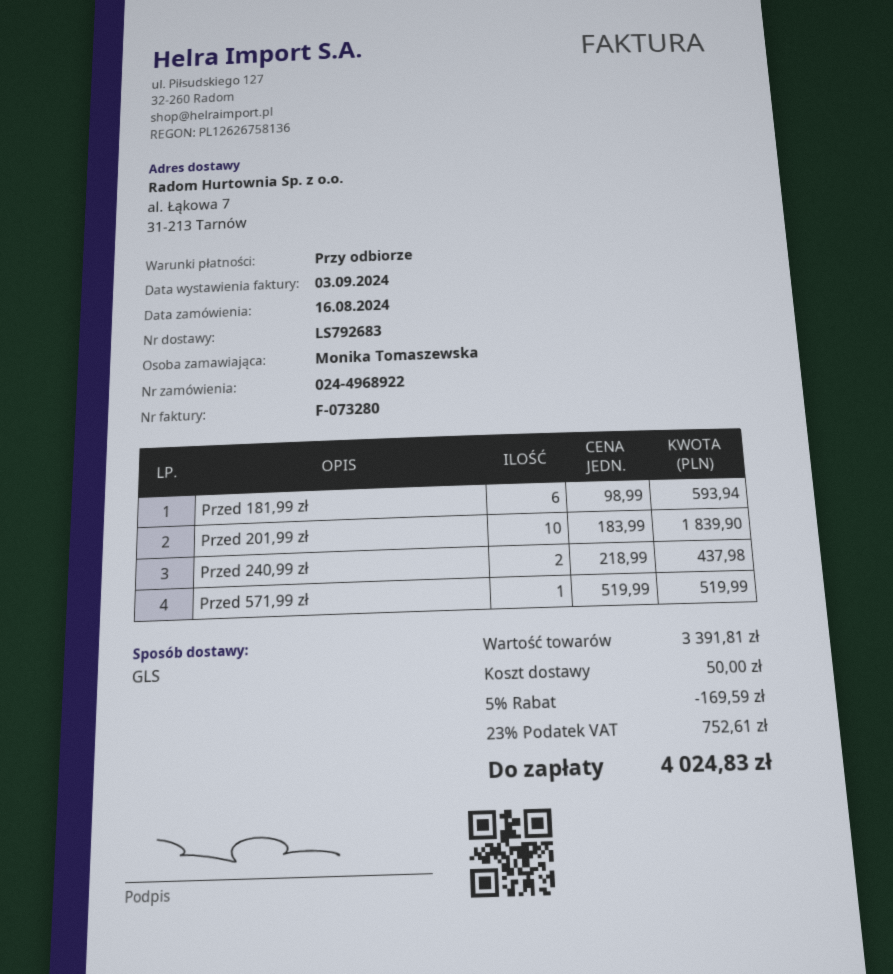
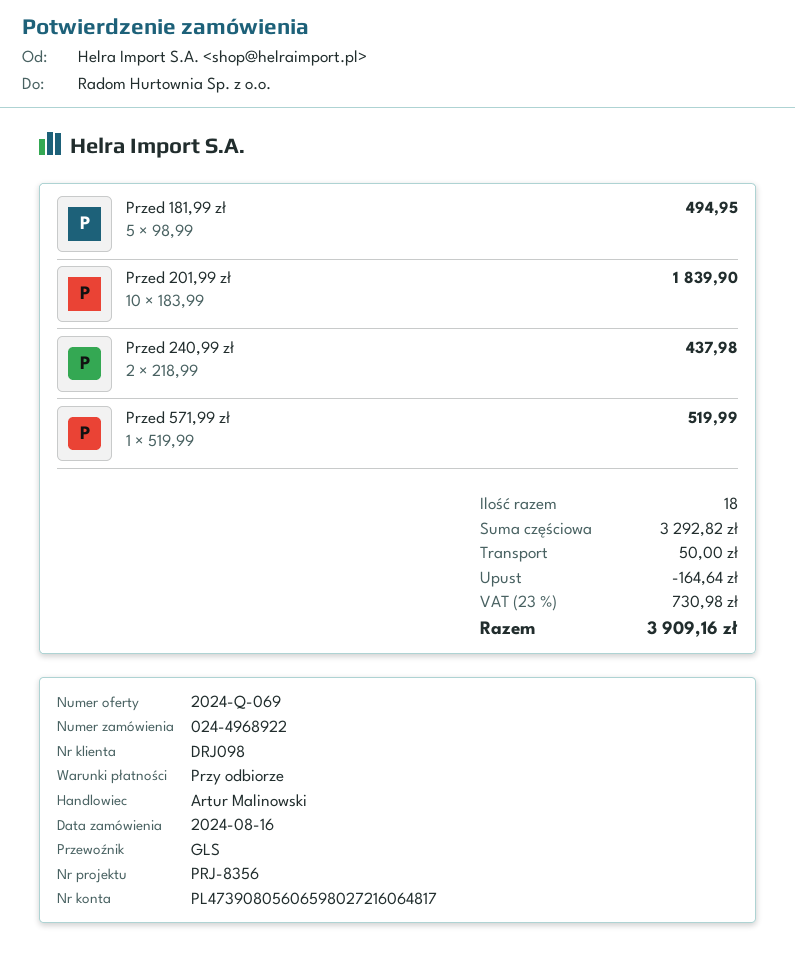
Przed 181,99 zł: 6 x 98.99 = 593.94 -> 5 x 98.99 = 494.95
subtotal: 3391.81 -> 3292.82
discount: 169.59 -> 164.64
tax: 23% = 752.61 -> 23% = 730.98
total: 4024.83 -> 3909.16

